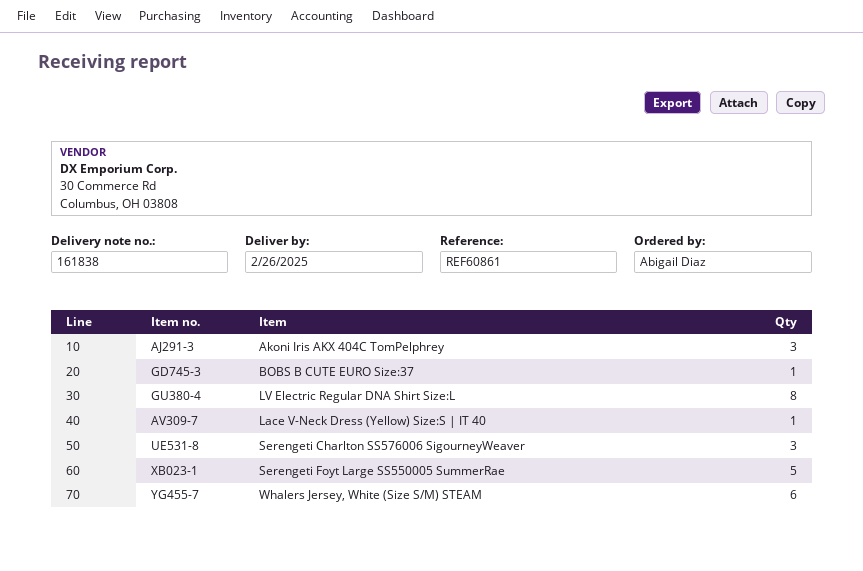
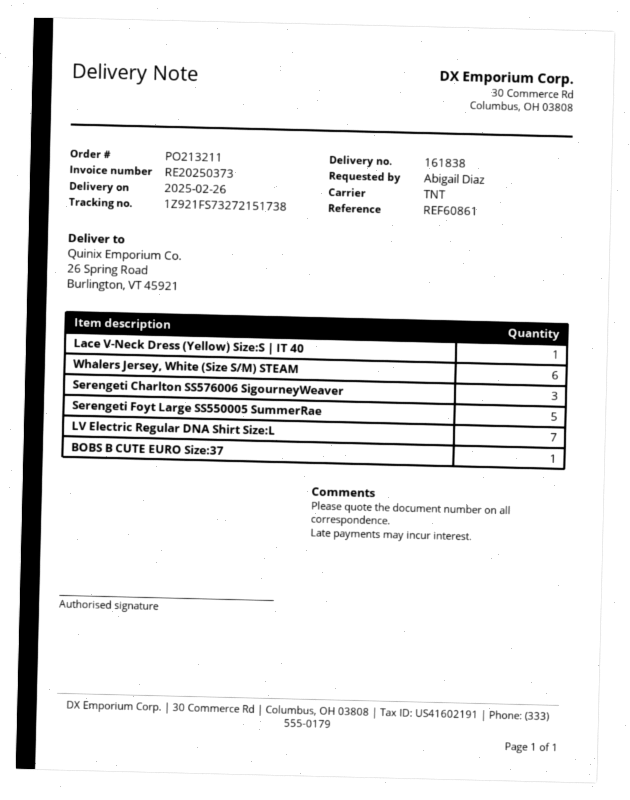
Akoni Iris AKX 404C TomPelphrey: 3 -> none
LV Electric Regular DNA Shirt Size:L: 8 -> 7

